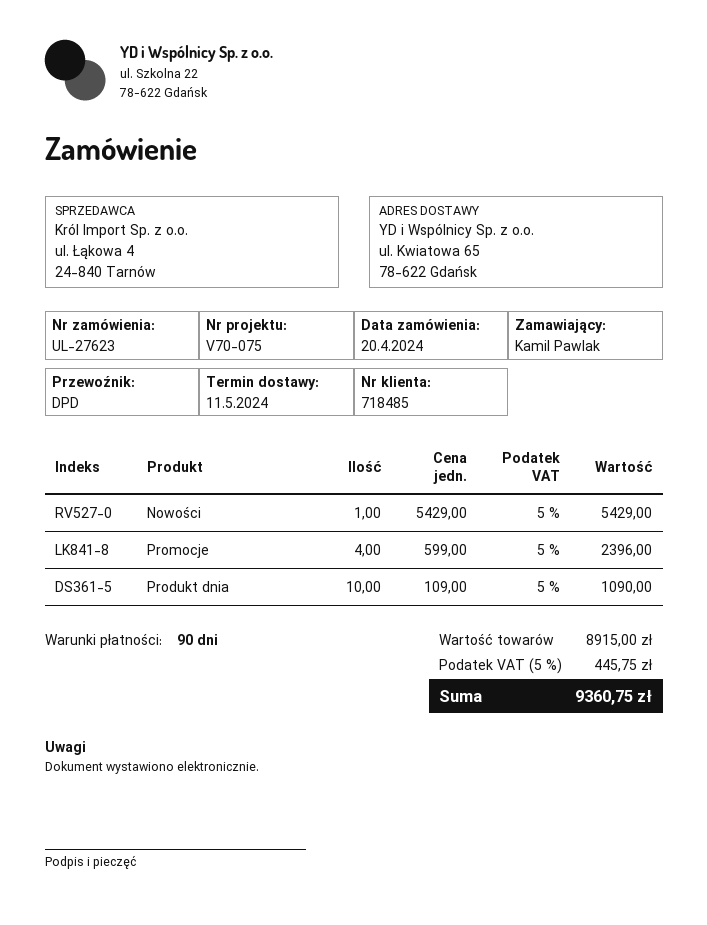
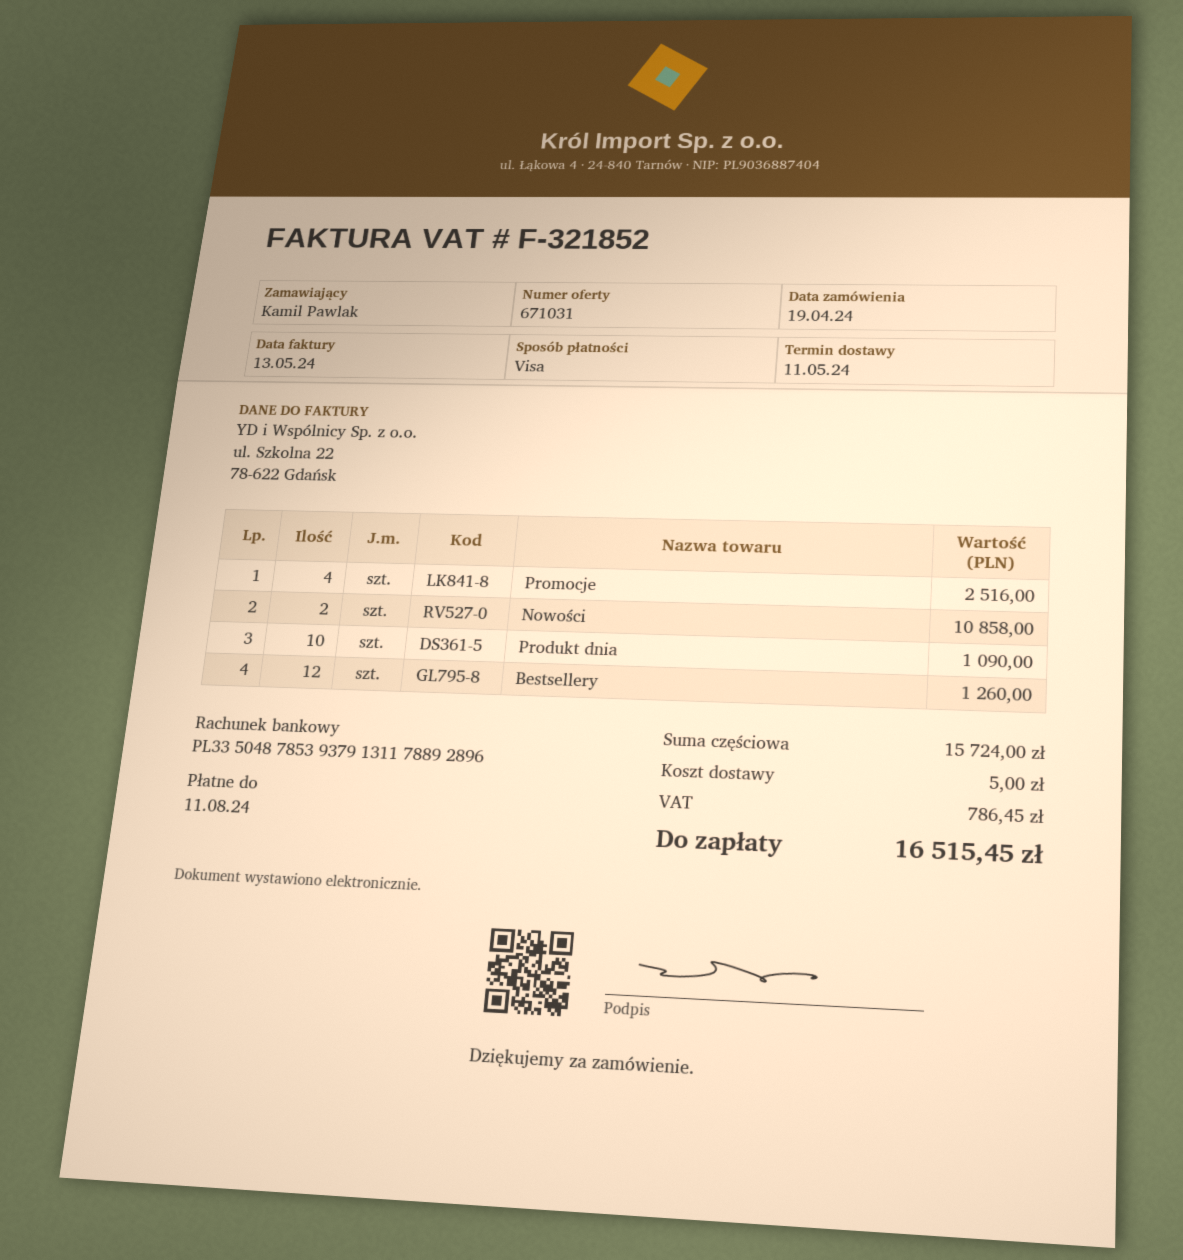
order date: 2024-04-20 -> 2024-04-19
Nowości: 1 for 5429.00 -> 2 for 10858.00
Promocje: 4 for 2396.00 -> 4 for 2516.00
Bestsellery: none -> 12 for 1260.00
subtotal: 8915.00 -> 15724.00
shipping: none -> 5.00
tax: 445.75 -> 786.45
total: 9360.75 -> 16515.45

